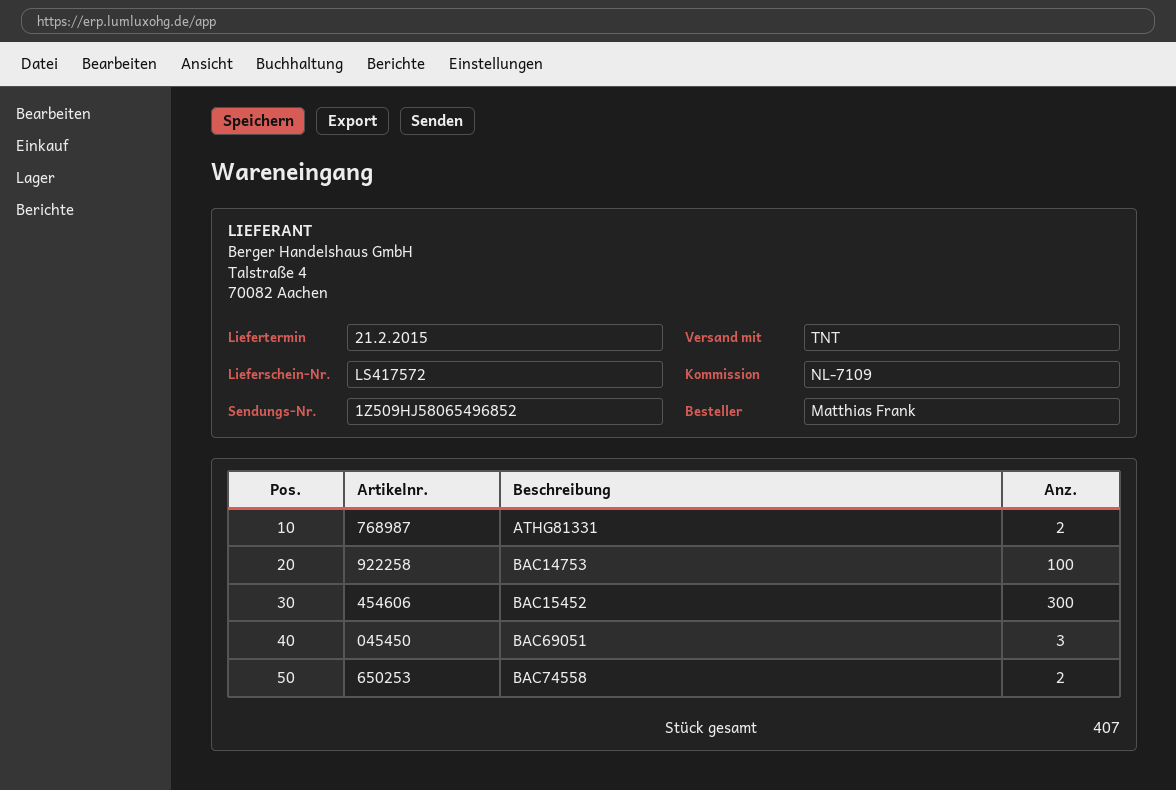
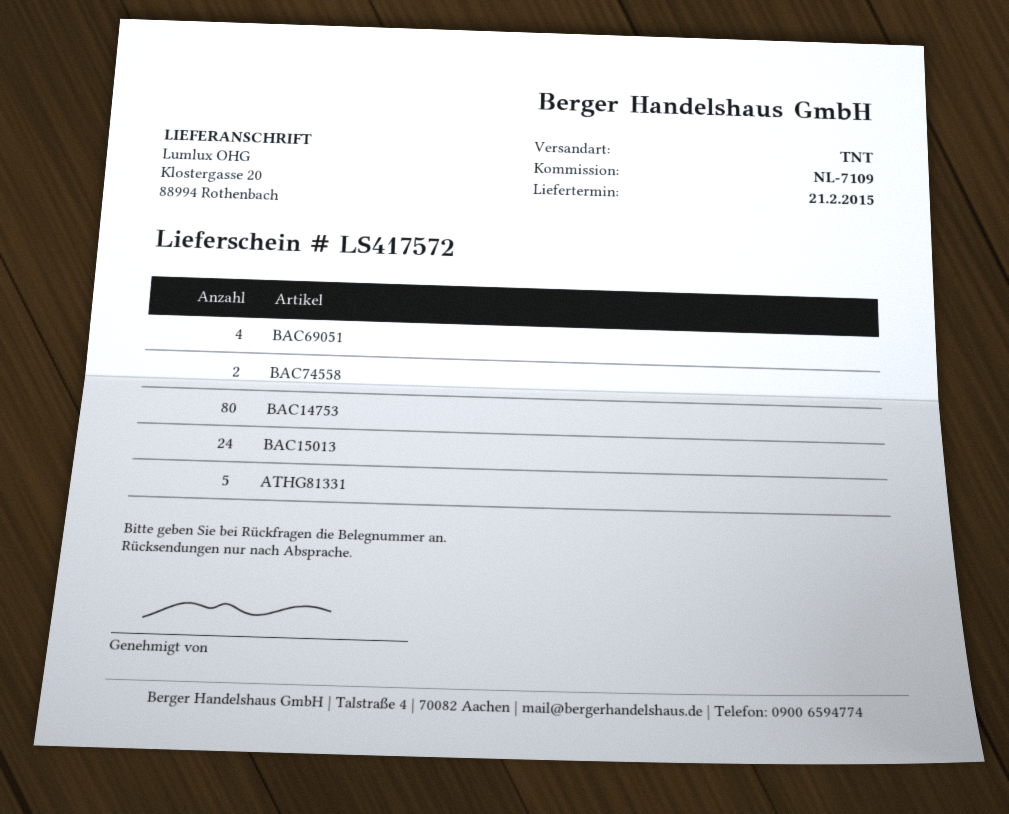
ATHG81331: 2 -> 5
BAC14753: 100 -> 80
BAC15452: 300 -> none
BAC69051: 3 -> 4
BAC15013: none -> 24

